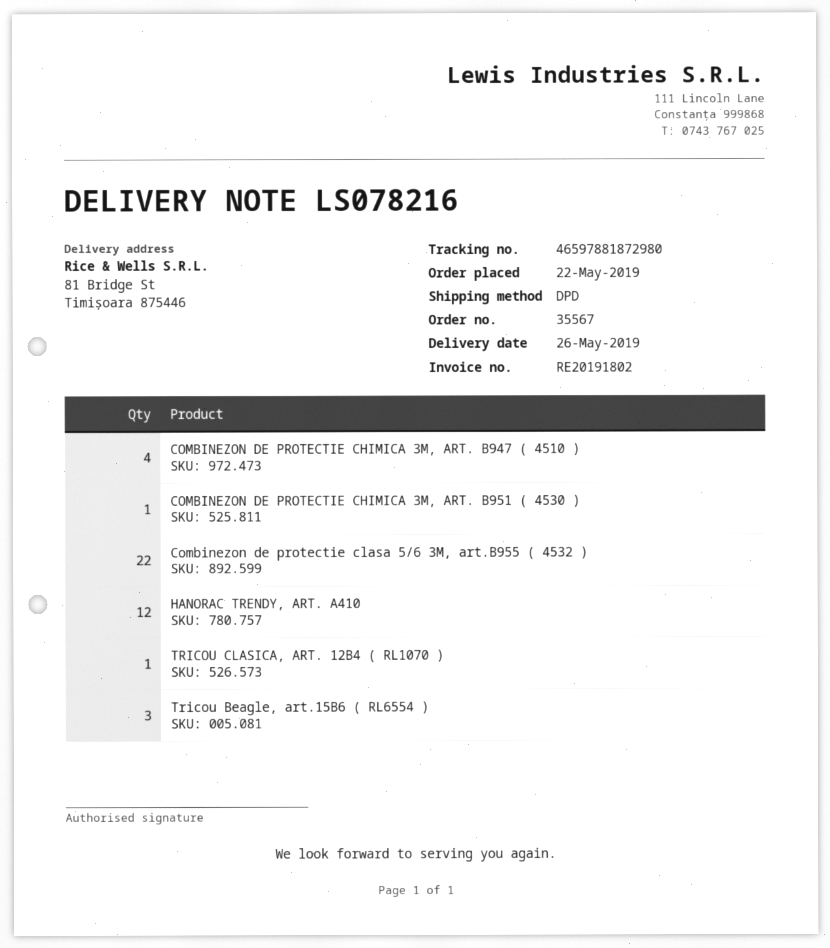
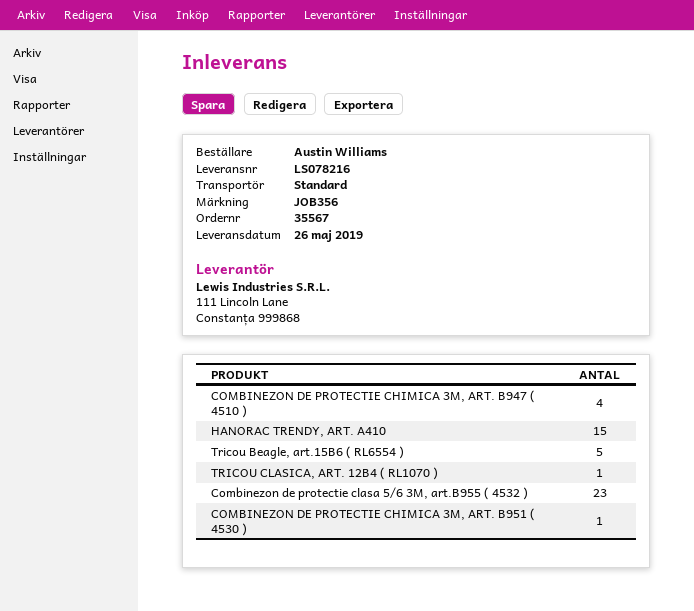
shipping method: DPD -> standard
Combinezon de protectie clasa 5/6 3M, art.B955 ( 4532 ): 22 -> 23
HANORAC TRENDY, ART. A410: 12 -> 15
Tricou Beagle, art.15B6 ( RL6554 ): 3 -> 5

